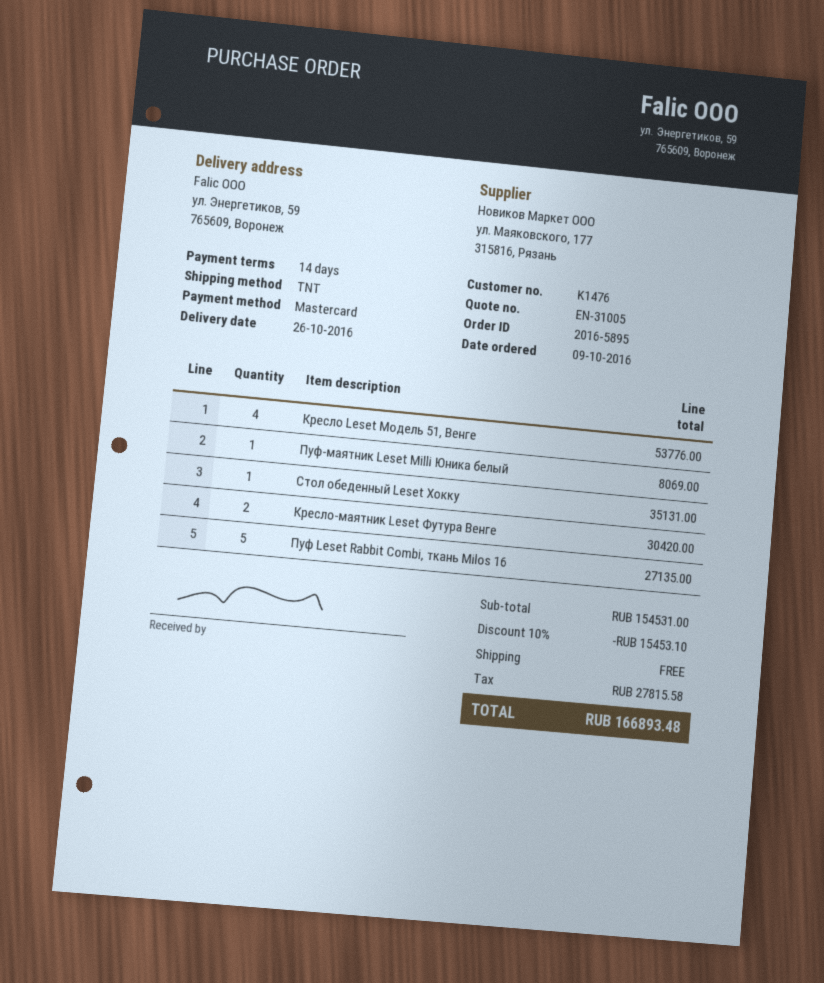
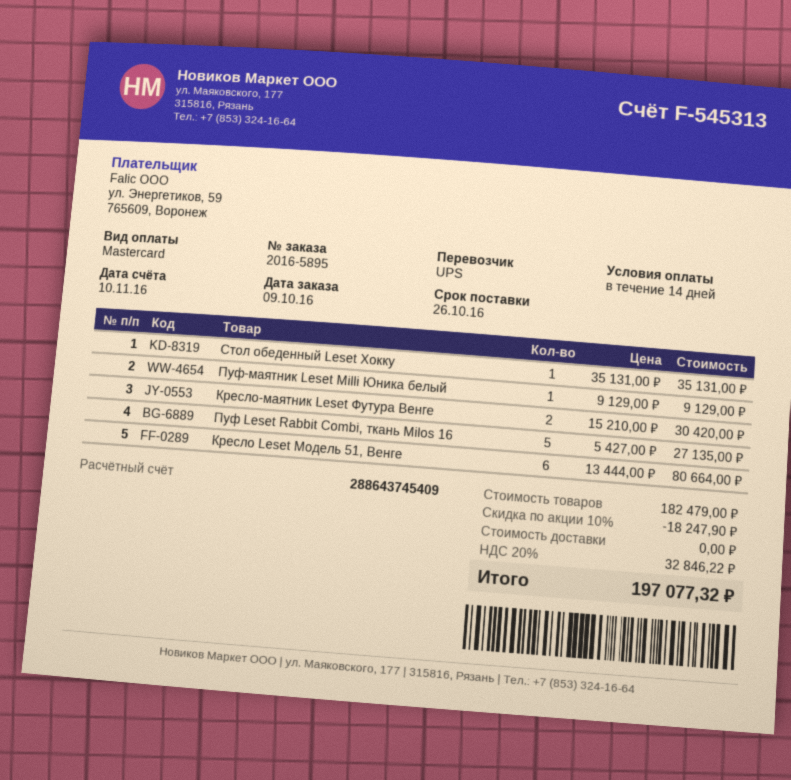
shipping method: TNT -> UPS
Кресло Leset Модель 51, Венге: 4 for 53776.00 -> 6 for 80664.00
Пуф-маятник Leset Milli Юника белый: 1 for 8069.00 -> 1 for 9129.00
subtotal: 154531.00 -> 182479.00
discount: 10% = 15453.10 -> 10% = 18247.90
tax: 27815.58 -> 32846.22
total: 166893.48 -> 197077.32

